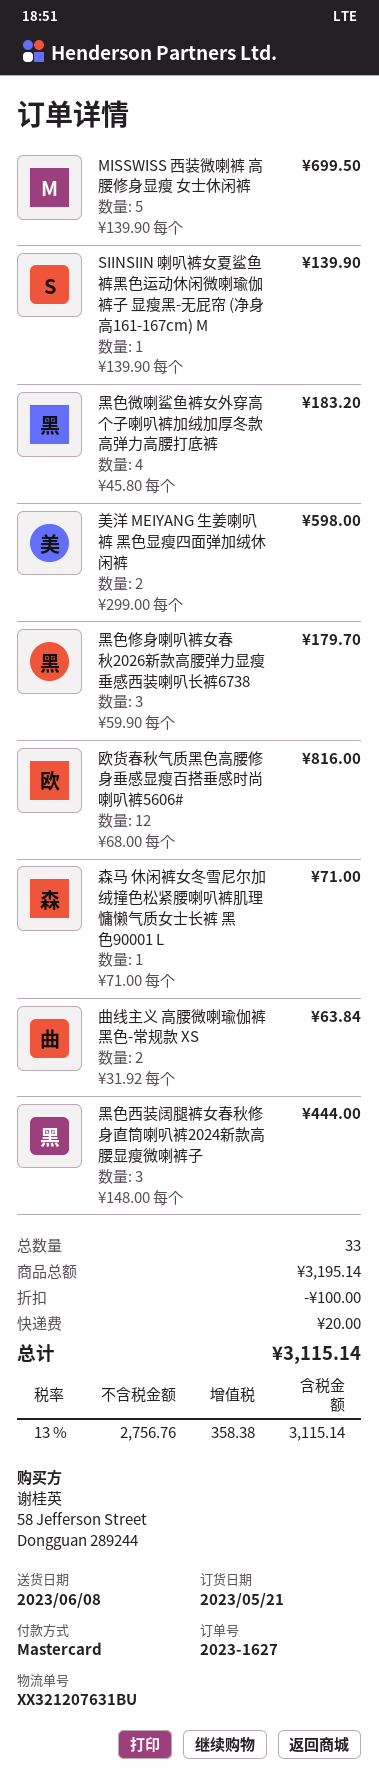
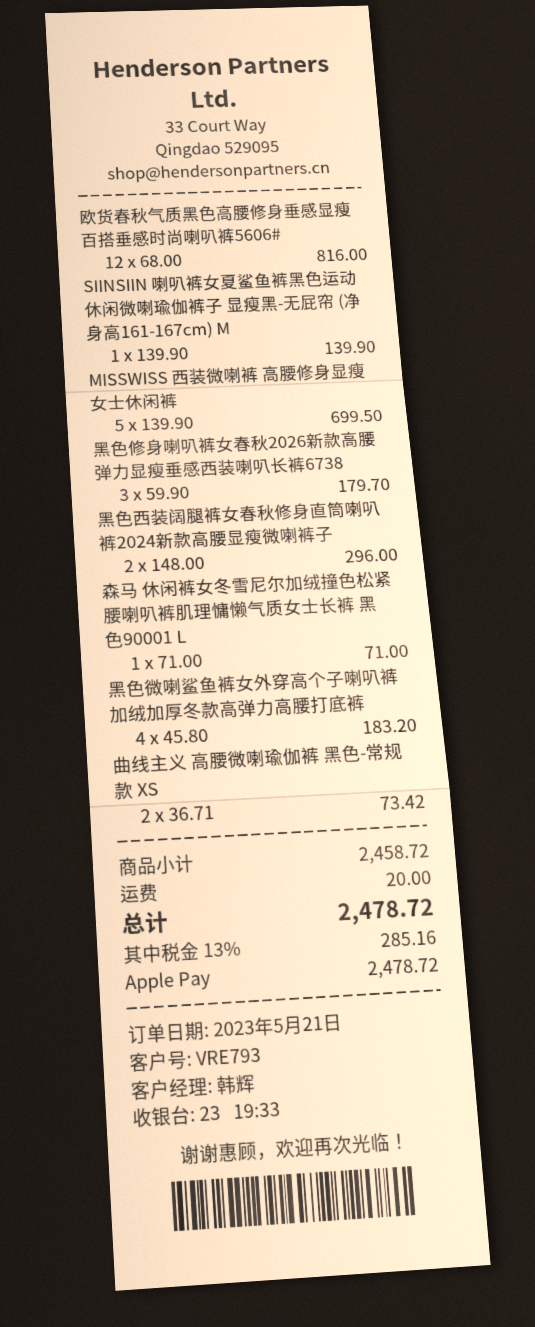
payment method: Mastercard -> Apple Pay
美洋 MEIYANG 生姜喇叭裤 黑色显瘦四面弹加绒休闲裤: 2 x 299.00 = 598.00 -> none
曲线主义 高腰微喇瑜伽裤 黑色-常规款 XS: 2 x 31.92 = 63.84 -> 2 x 36.71 = 73.42
黑色西装阔腿裤女春秋修身直筒喇叭裤2024新款高腰显瘦微喇裤子: 3 x 148.00 = 444.00 -> 2 x 148.00 = 296.00
subtotal: 3195.14 -> 2458.72
discount: 100.00 -> none
tax: 13% = 358.38 -> 13% = 285.16
total: 3115.14 -> 2478.72

